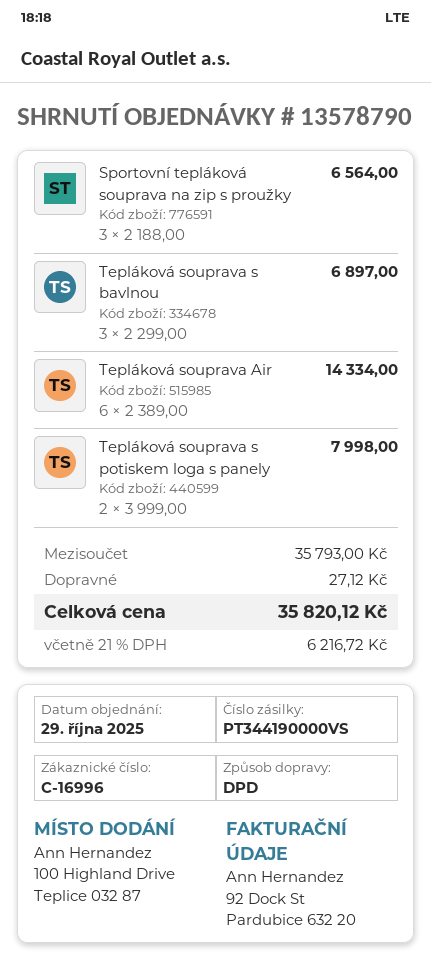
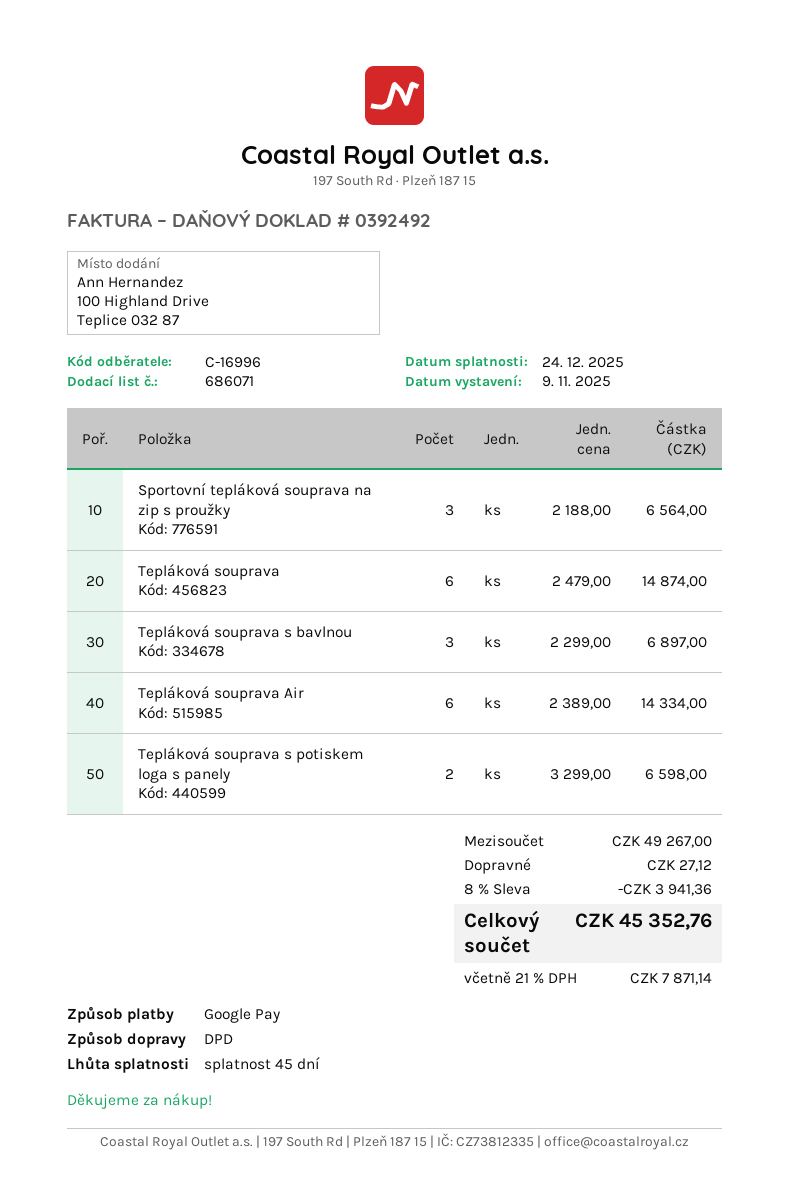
Tepláková souprava s potiskem loga s panely: 2 x 3999.00 = 7998.00 -> 2 x 3299.00 = 6598.00
Tepláková souprava: none -> 6 x 2479.00 = 14874.00
subtotal: 35793.00 -> 49267.00
discount: none -> 8% = 3941.36
tax: 21% = 6216.72 -> 21% = 7871.14
total: 35820.12 -> 45352.76

